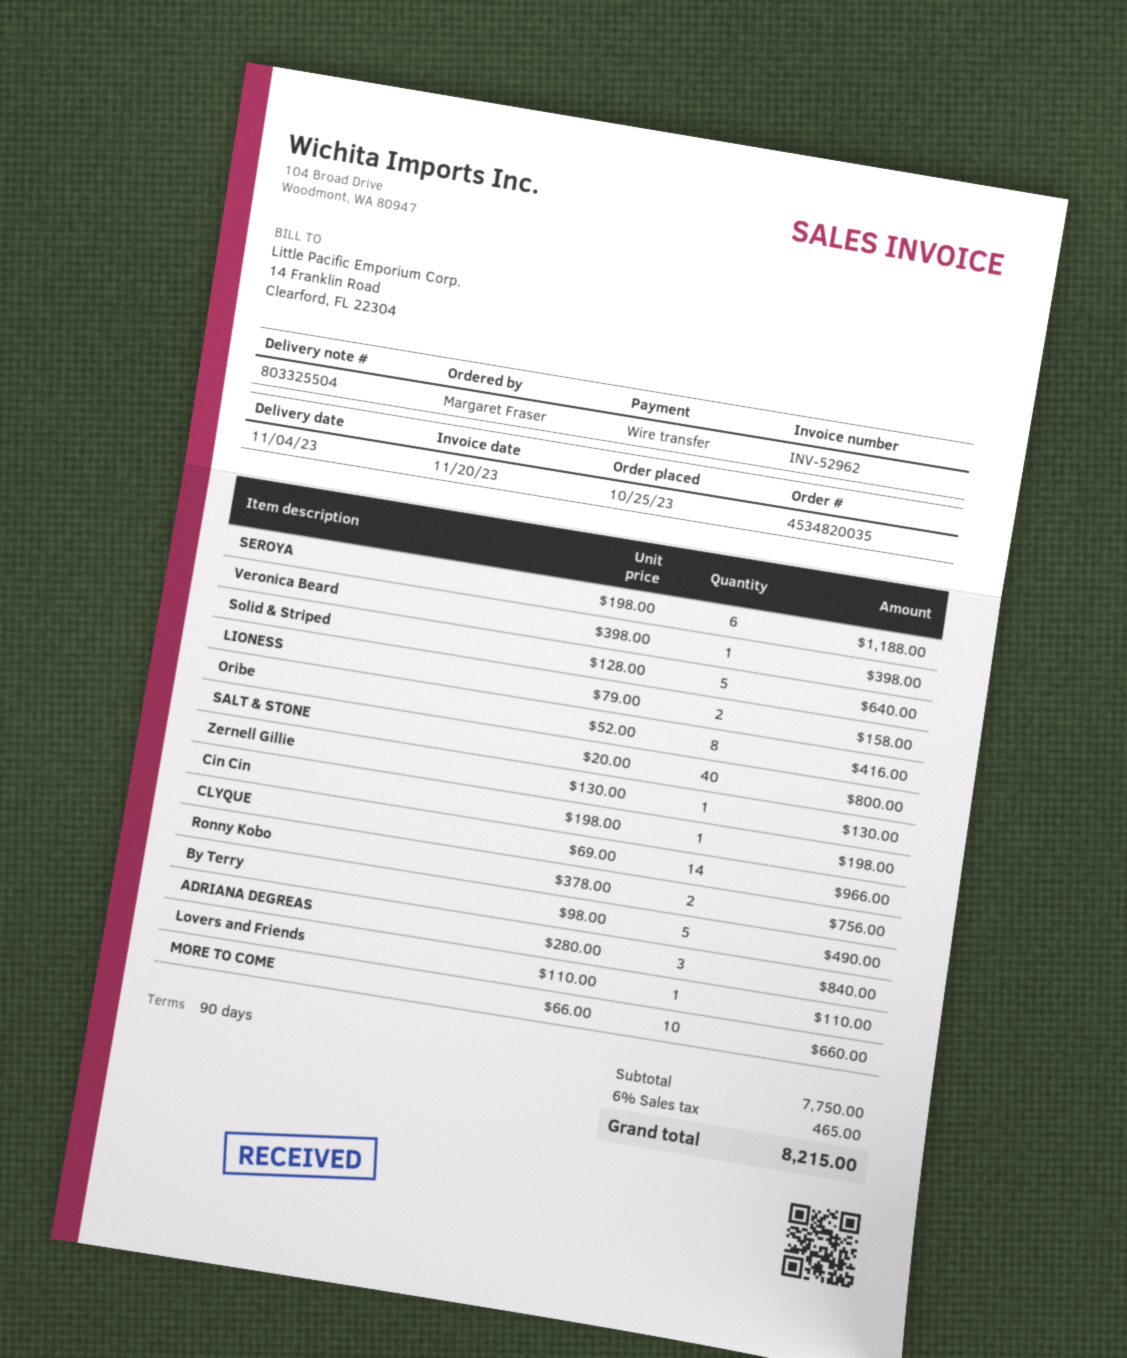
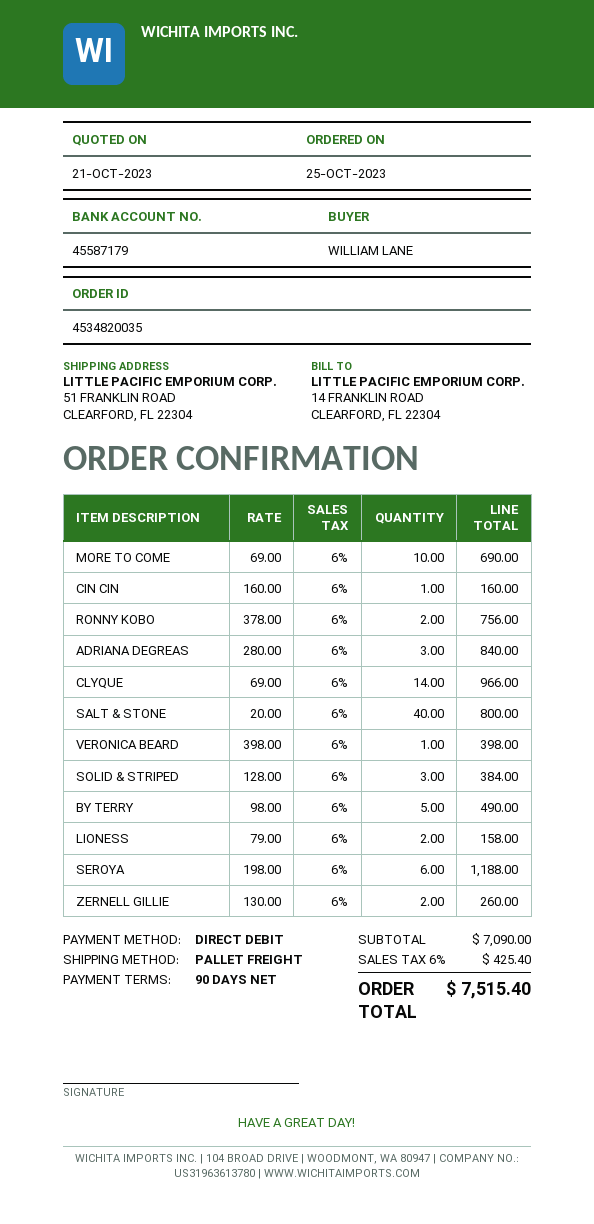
ordered by: Margaret Fraser -> WILLIAM LANE
payment method: bank transfer -> direct debit
Solid & Striped: 5 x 128.00 = 640.00 -> 3 x 128.00 = 384.00
Oribe: 8 x 52.00 = 416.00 -> none
Zernell Gillie: 1 x 130.00 = 130.00 -> 2 x 130.00 = 260.00
Cin Cin: 1 x 198.00 = 198.00 -> 1 x 160.00 = 160.00
Lovers and Friends: 1 x 110.00 = 110.00 -> none
MORE TO COME: 10 x 66.00 = 660.00 -> 10 x 69.00 = 690.00
subtotal: 7750.00 -> 7090.00
tax: 6% = 465.00 -> 6% = 425.40
total: 8215.00 -> 7515.40

